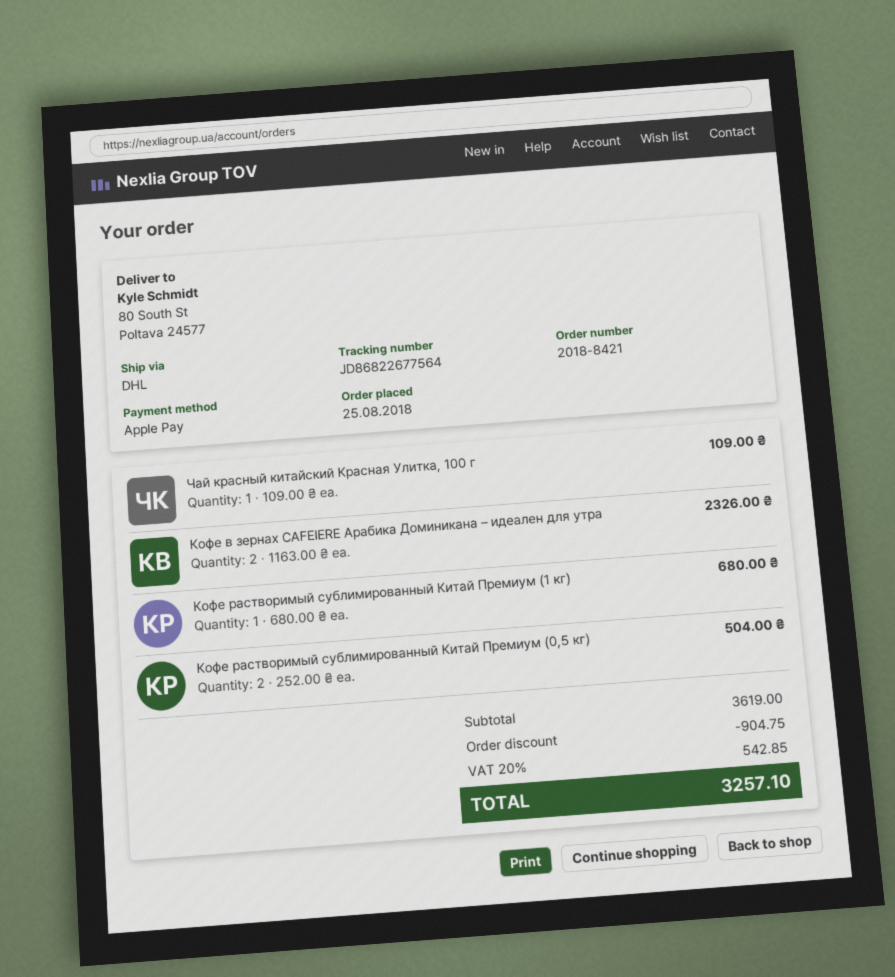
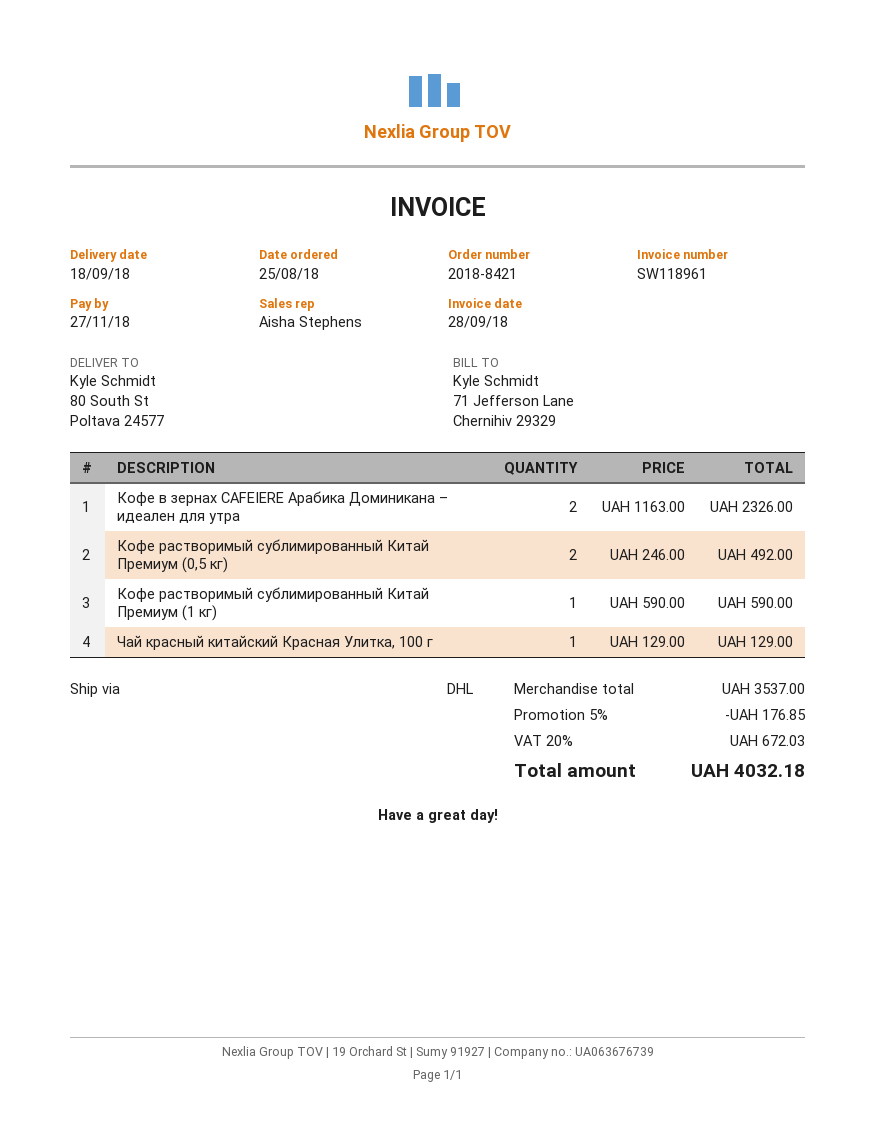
Чай красный китайский Красная Улитка, 100 г: 1 x 109.00 = 109.00 -> 1 x 129.00 = 129.00
Кофе растворимый сублимированный Китай Премиум (1 кг): 1 x 680.00 = 680.00 -> 1 x 590.00 = 590.00
Кофе растворимый сублимированный Китай Премиум (0,5 кг): 2 x 252.00 = 504.00 -> 2 x 246.00 = 492.00
subtotal: 3619.00 -> 3537.00
discount: 904.75 -> 176.85
tax: 20% = 542.85 -> 20% = 672.03
total: 3257.10 -> 4032.18

